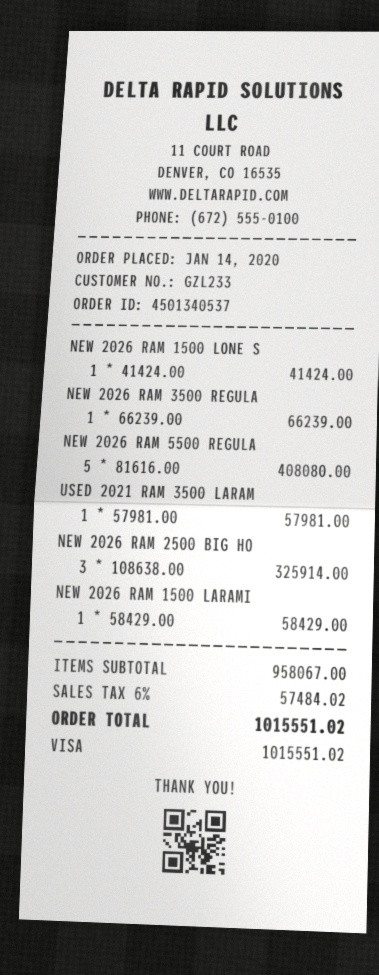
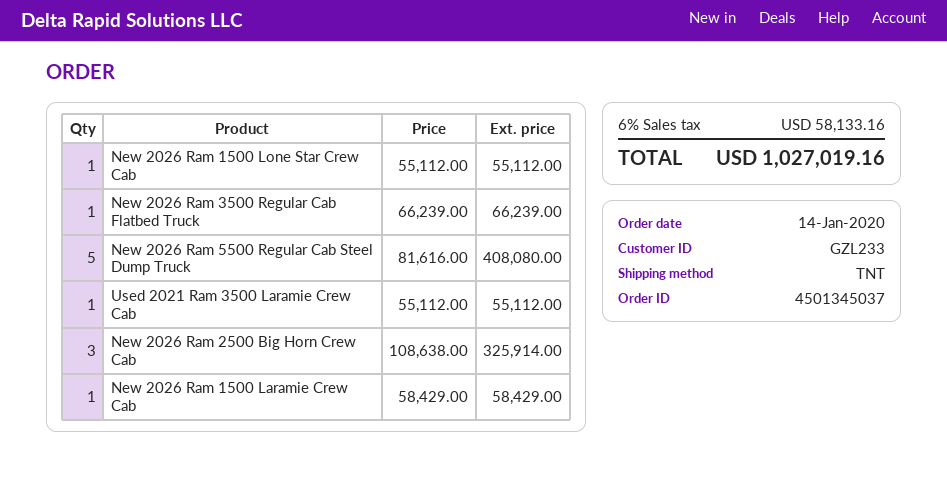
order number: 4501340537 -> 4501345037
NEW 2026 RAM 1500 LONE S: 1 x 41424.00 = 41424.00 -> 1 x 55112.00 = 55112.00
USED 2021 RAM 3500 LARAM: 1 x 57981.00 = 57981.00 -> 1 x 55112.00 = 55112.00
tax: 6% = 57484.02 -> 6% = 58133.16
total: 1015551.02 -> 1027019.16

